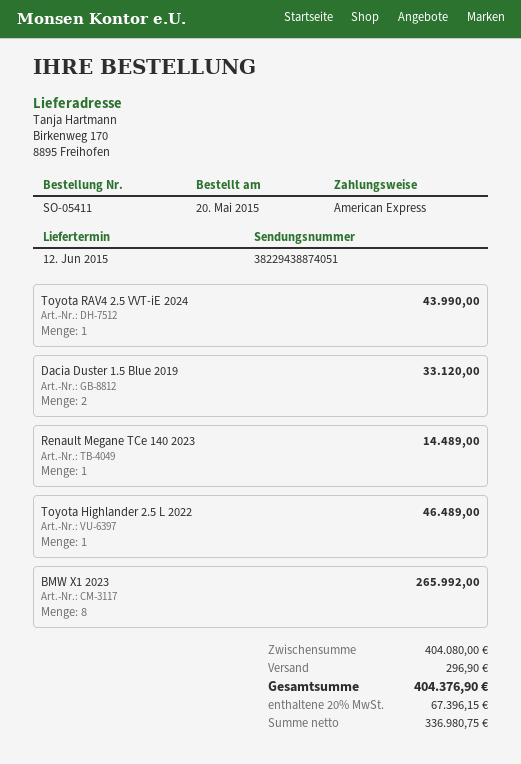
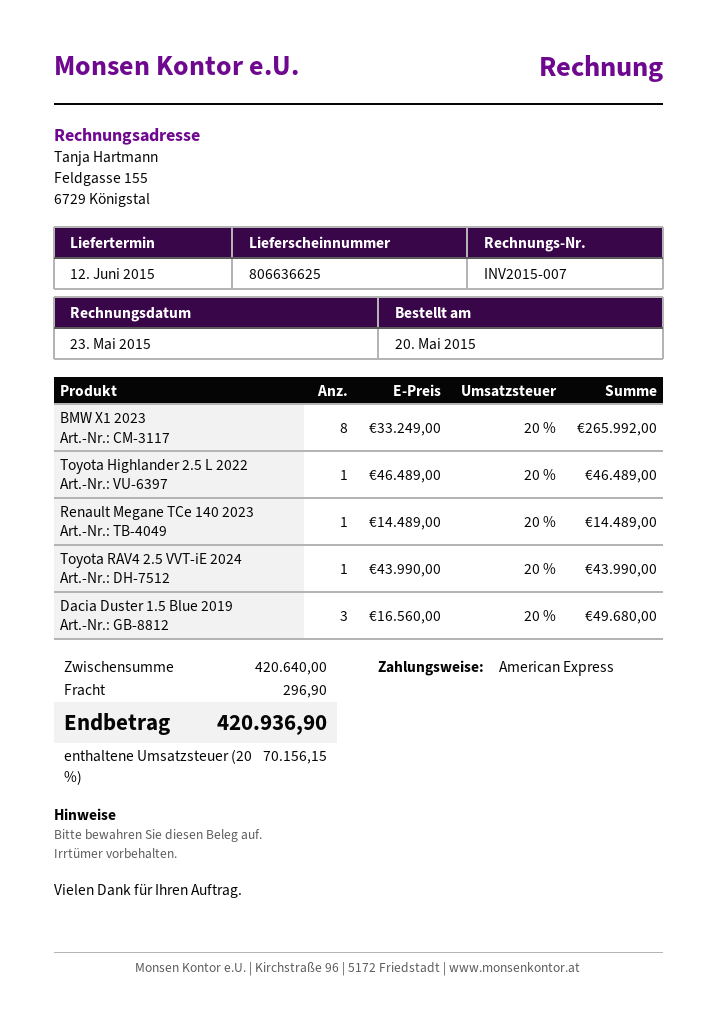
Dacia Duster 1.5 Blue 2019: 2 for 33120.00 -> 3 for 49680.00
subtotal: 404080.00 -> 420640.00
tax: 20% = 67396.15 -> 20% = 70156.15
total: 404376.90 -> 420936.90

